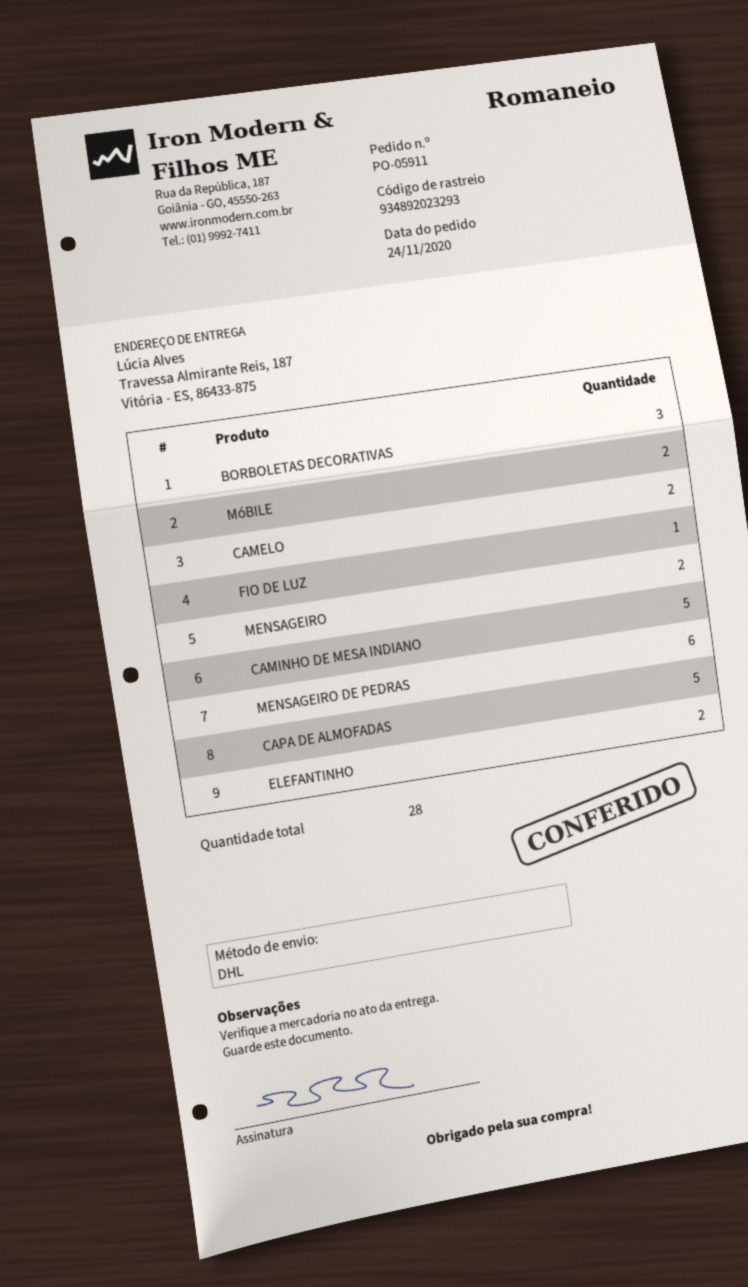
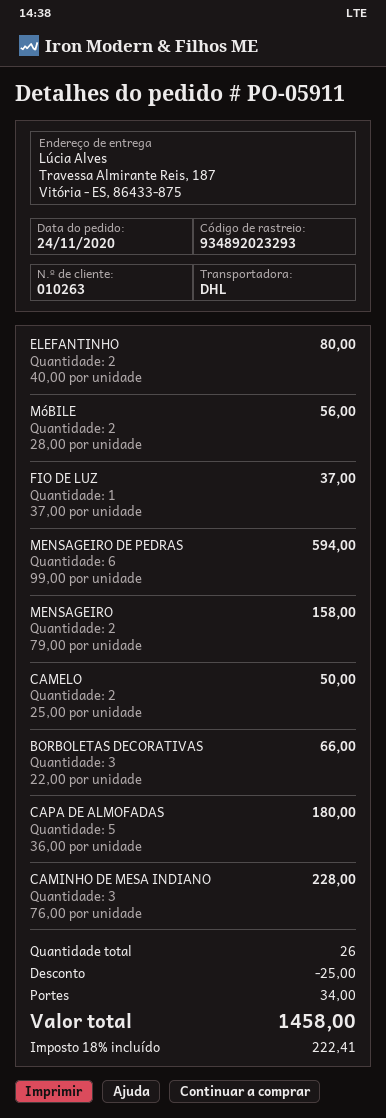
CAMINHO DE MESA INDIANO: 5 -> 3
total quantity: 28 -> 26

